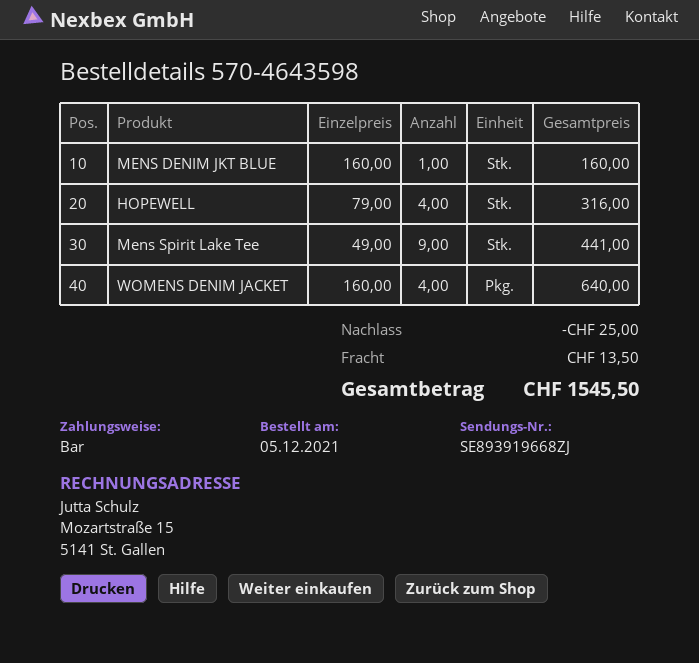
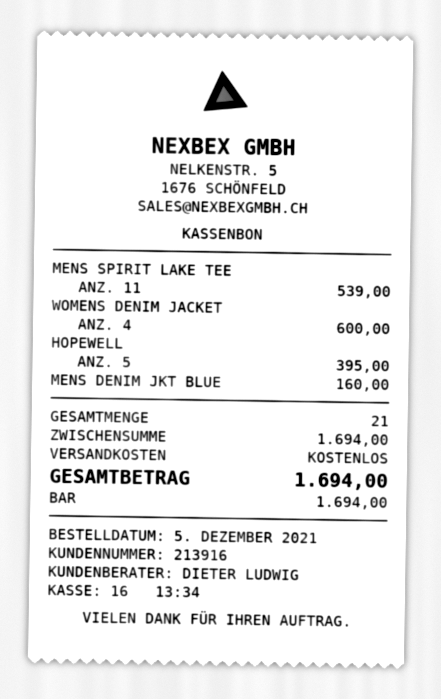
HOPEWELL: 4 for 316.00 -> 5 for 395.00
Mens Spirit Lake Tee: 9 for 441.00 -> 11 for 539.00
WOMENS DENIM JACKET: 4 for 640.00 -> 4 for 600.00
discount: 25.00 -> none
shipping: 13.50 -> 0.00
total: 1545.50 -> 1694.00

